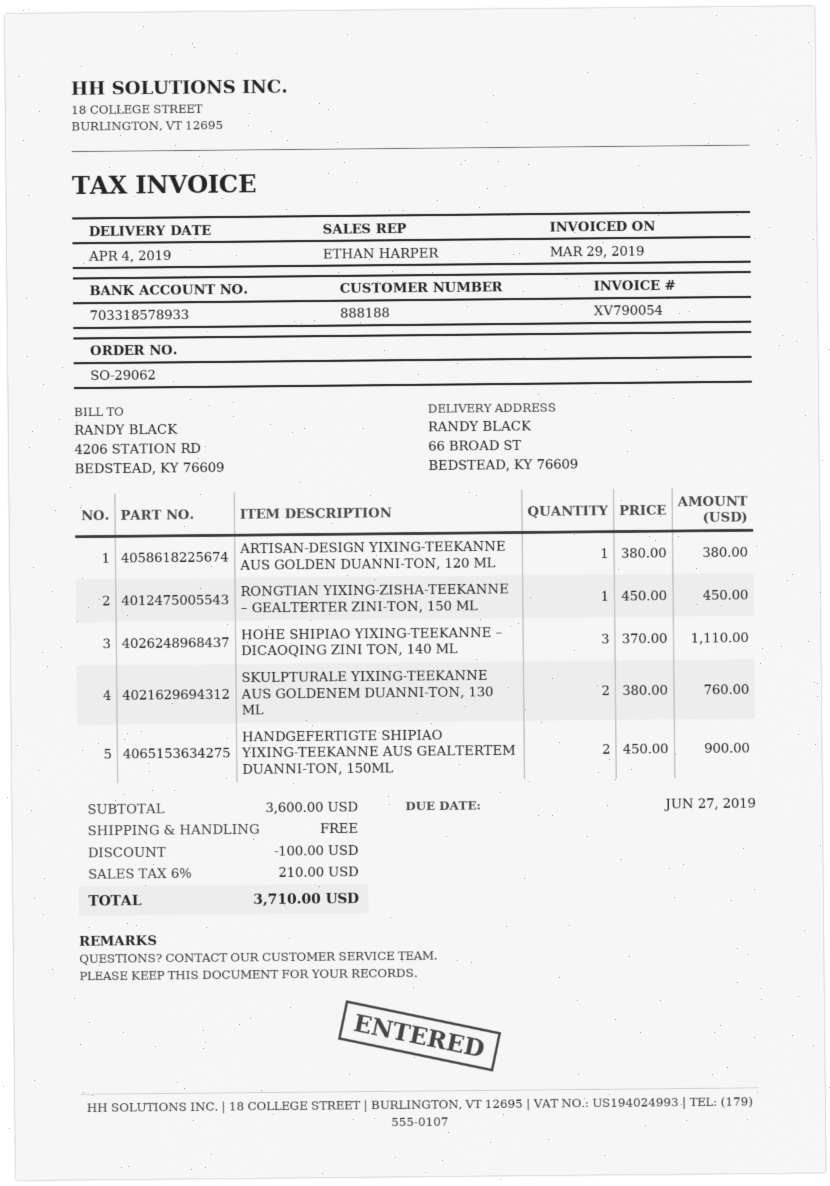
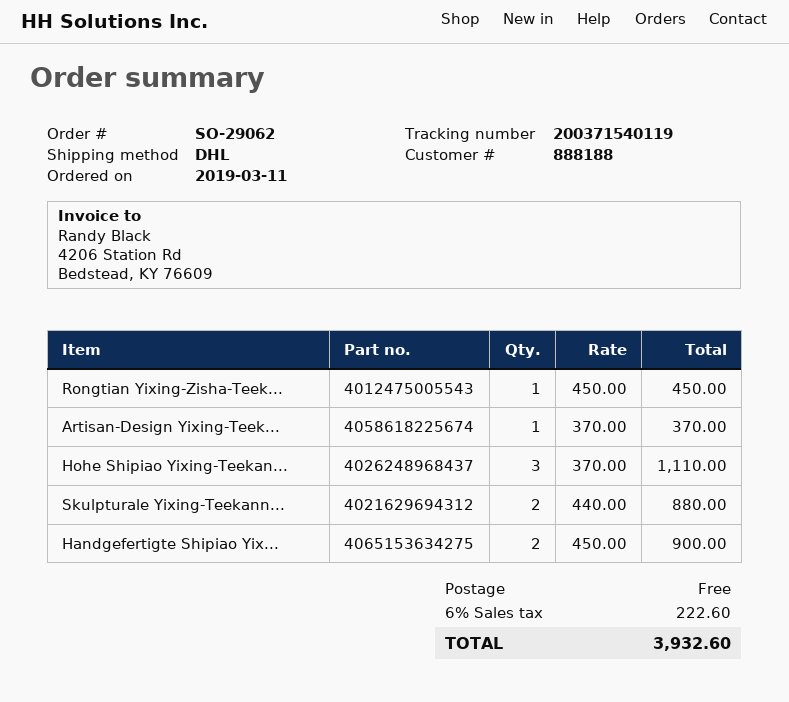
ARTISAN-DESIGN YIXING-TEEKANNE AUS GOLDEN DUANNI-TON, 120 ML: 1 x 380.00 = 380.00 -> 1 x 370.00 = 370.00
SKULPTURALE YIXING-TEEKANNE AUS GOLDENEM DUANNI-TON, 130 ML: 2 x 380.00 = 760.00 -> 2 x 440.00 = 880.00
discount: 100.00 -> none
tax: 6% = 210.00 -> 6% = 222.60
total: 3710.00 -> 3932.60

